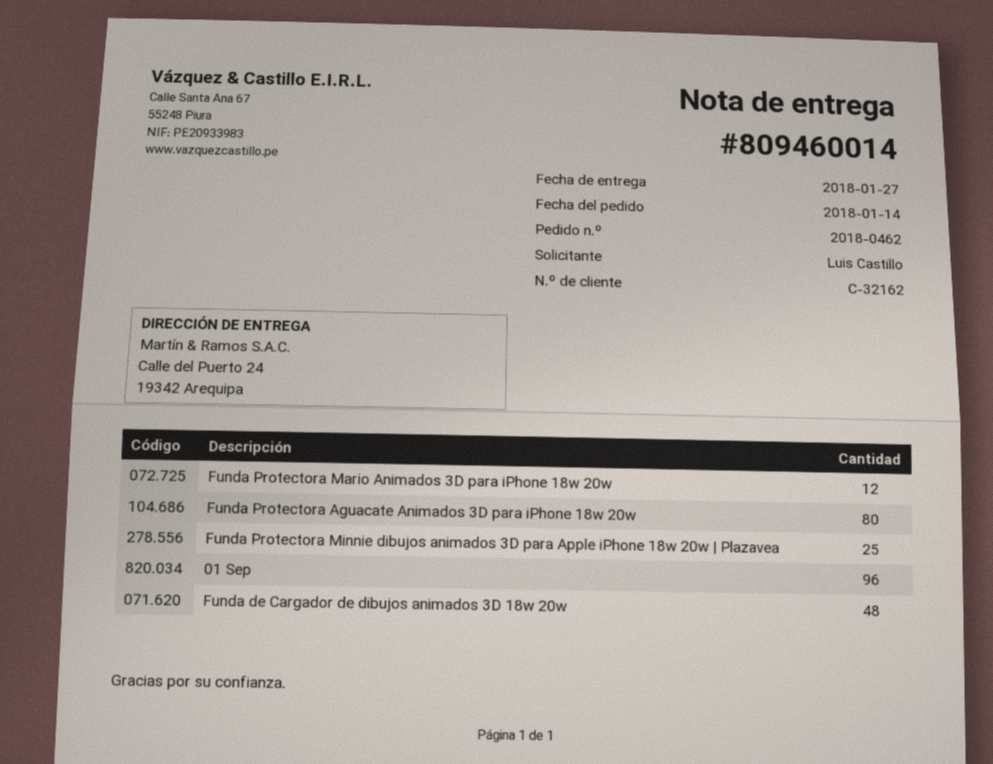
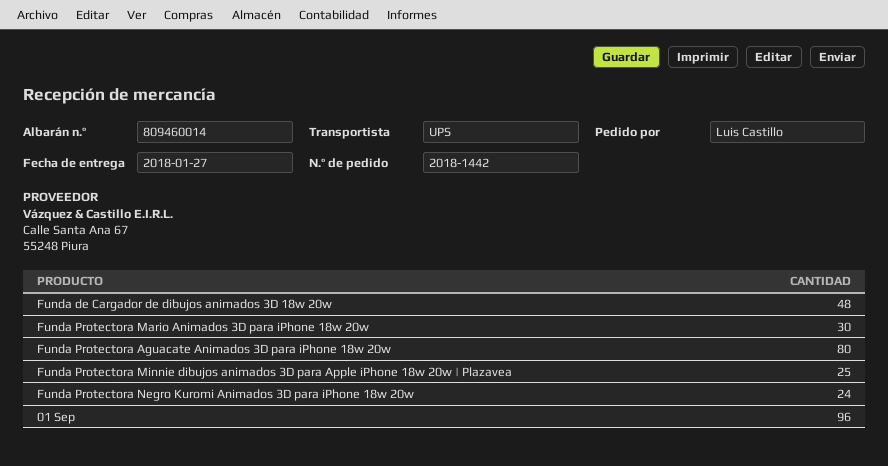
order number: 2018-0462 -> 2018-1442
Funda Protectora Mario Animados 3D para iPhone 18w 20w: 12 -> 30
Funda Protectora Negro Kuromi Animados 3D para iPhone 18w 20w: none -> 24

